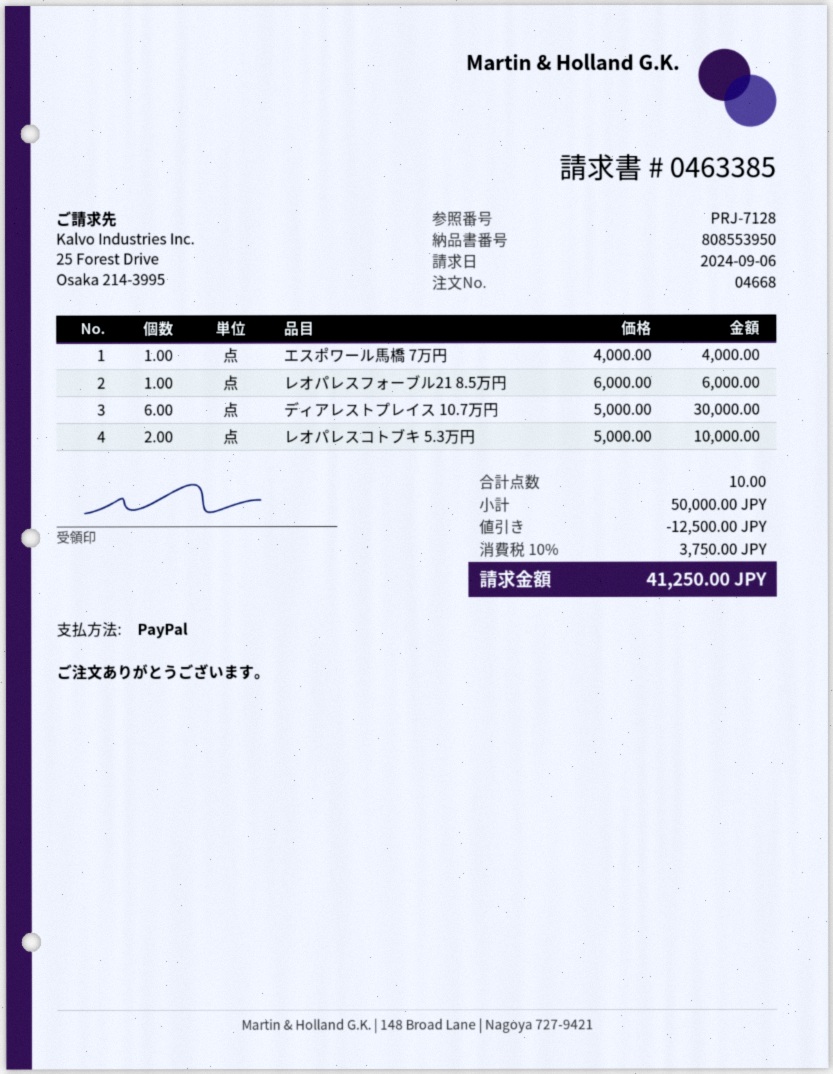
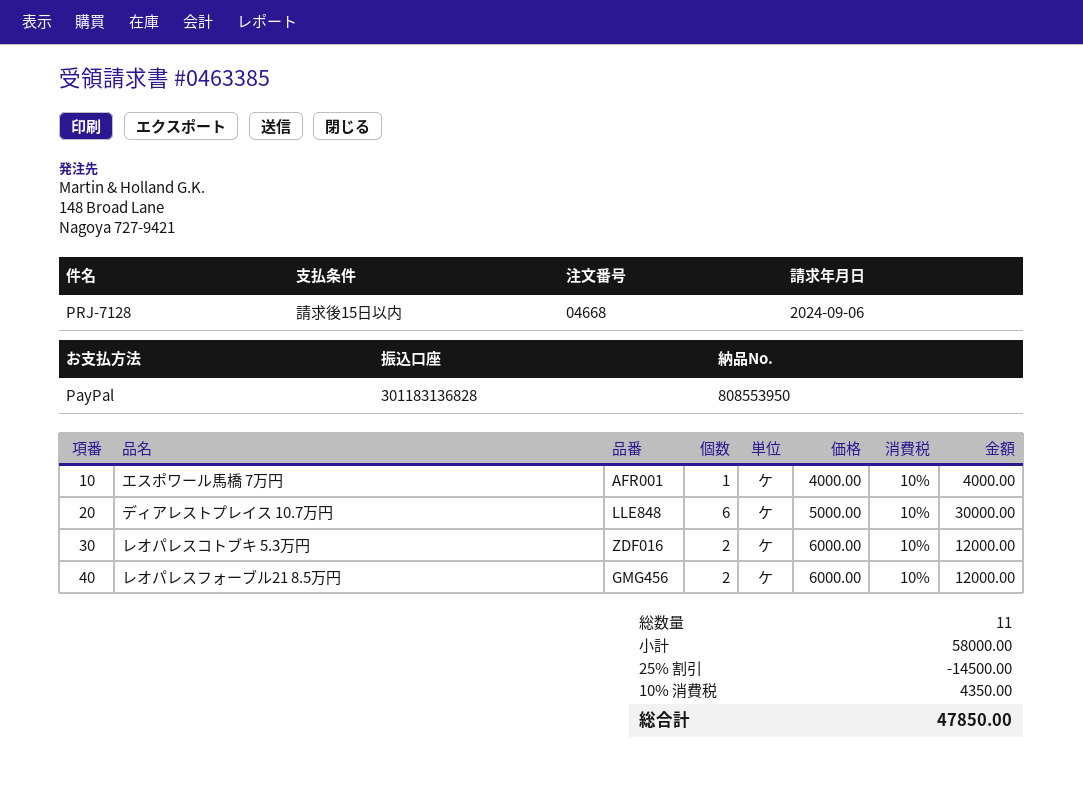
レオパレスフォーブル21 8.5万円: 1 x 6000.00 = 6000.00 -> 2 x 6000.00 = 12000.00
レオパレスコトブキ 5.3万円: 2 x 5000.00 = 10000.00 -> 2 x 6000.00 = 12000.00
total quantity: 10 -> 11
subtotal: 50000.00 -> 58000.00
discount: 12500.00 -> 14500.00
tax: 10% = 3750.00 -> 10% = 4350.00
total: 41250.00 -> 47850.00

